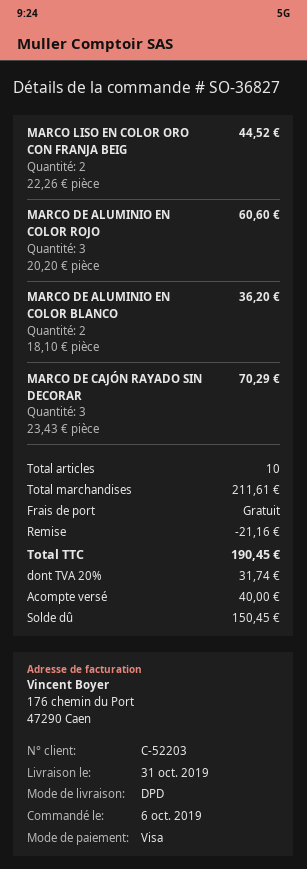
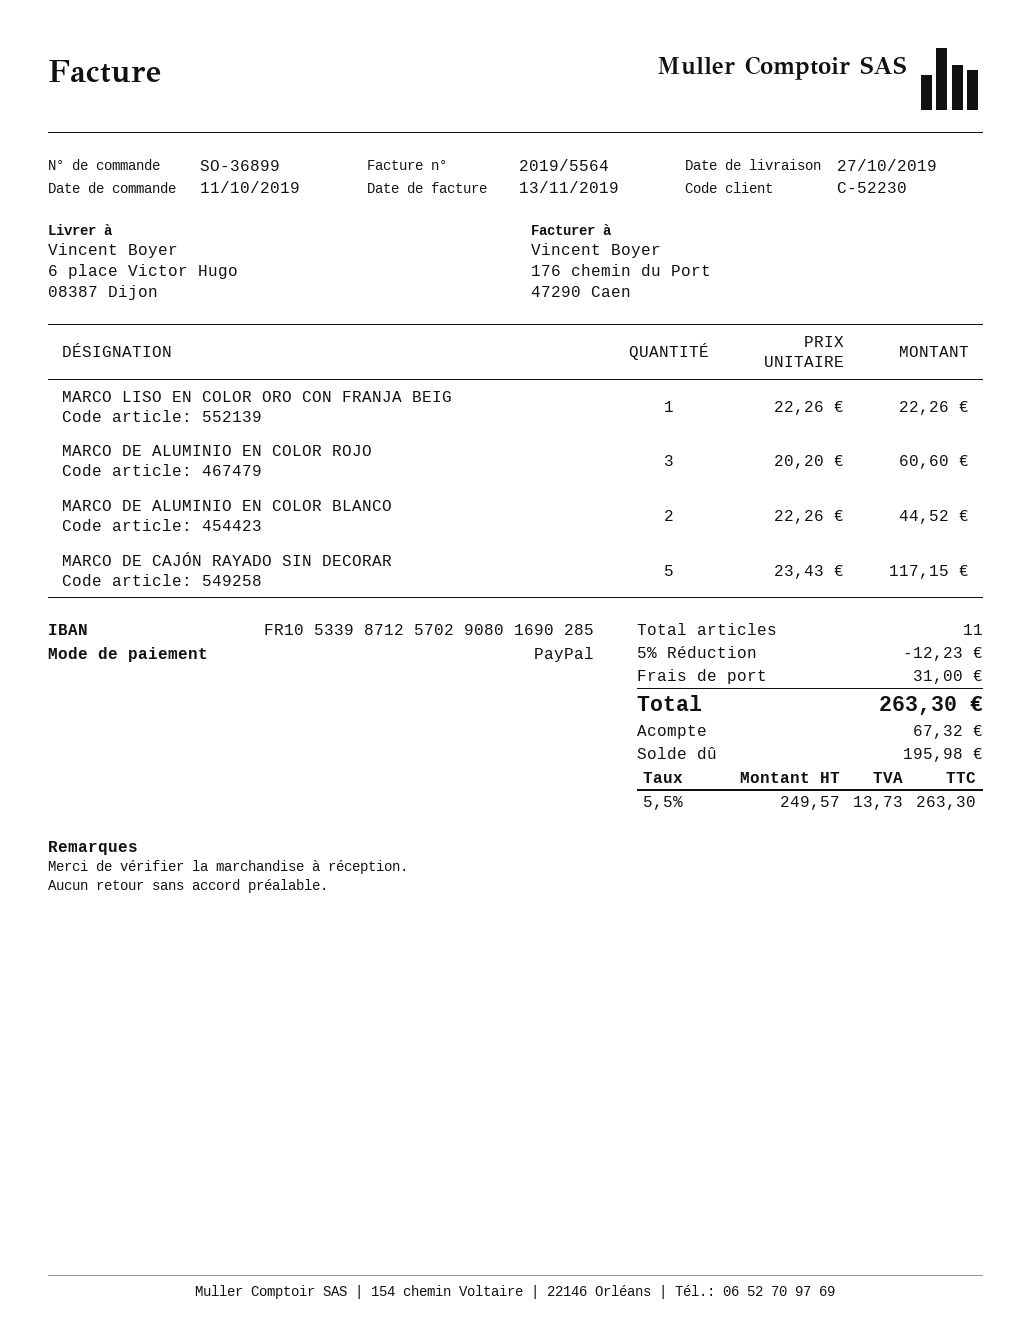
order number: SO-36827 -> SO-36899
order date: 2019-10-06 -> 2019-10-11
delivery date: 2019-10-31 -> 2019-10-27
customer number: C-52203 -> C-52230
payment method: Visa -> PayPal
MARCO LISO EN COLOR ORO CON FRANJA BEIG: 2 x 22.26 = 44.52 -> 1 x 22.26 = 22.26
MARCO DE ALUMINIO EN COLOR BLANCO: 2 x 18.10 = 36.20 -> 2 x 22.26 = 44.52
MARCO DE CAJÓN RAYADO SIN DECORAR: 3 x 23.43 = 70.29 -> 5 x 23.43 = 117.15
total quantity: 10 -> 11
discount: 21.16 -> 12.23
shipping: 0.00 -> 31.00
tax: 20% = 31.74 -> 5.5% = 13.73
total: 190.45 -> 263.30
deposit: 40.00 -> 67.32
balance: 150.45 -> 195.98

